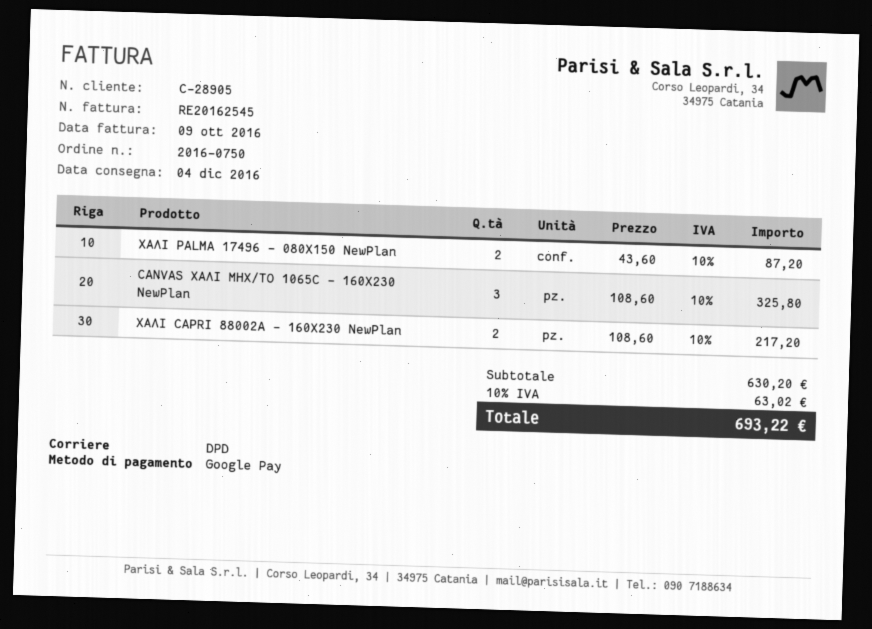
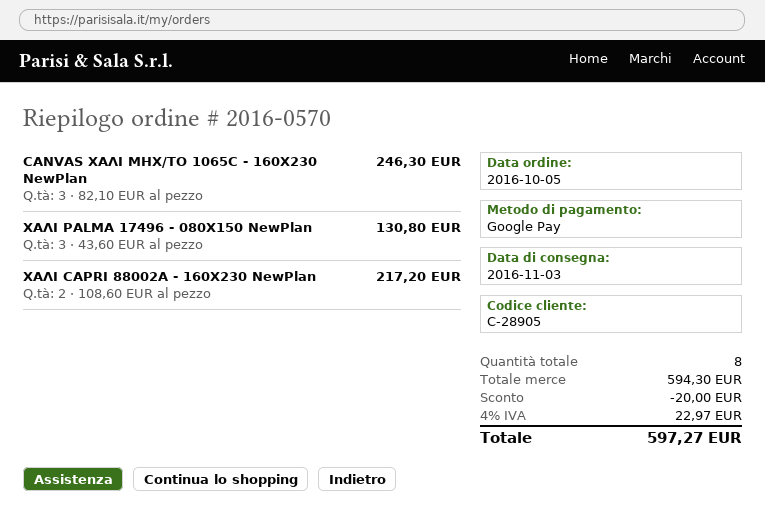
order number: 2016-0750 -> 2016-0570
delivery date: 2016-12-04 -> 2016-11-03
ΧΑΛΙ PALMA 17496 - 080X150 NewPlan: 2 x 43.60 = 87.20 -> 3 x 43.60 = 130.80
CANVAS ΧΑΛΙ ΜΗΧ/ΤΟ 1065C - 160X230 NewPlan: 3 x 108.60 = 325.80 -> 3 x 82.10 = 246.30
subtotal: 630.20 -> 594.30
discount: none -> 20.00
tax: 10% = 63.02 -> 4% = 22.97
total: 693.22 -> 597.27

